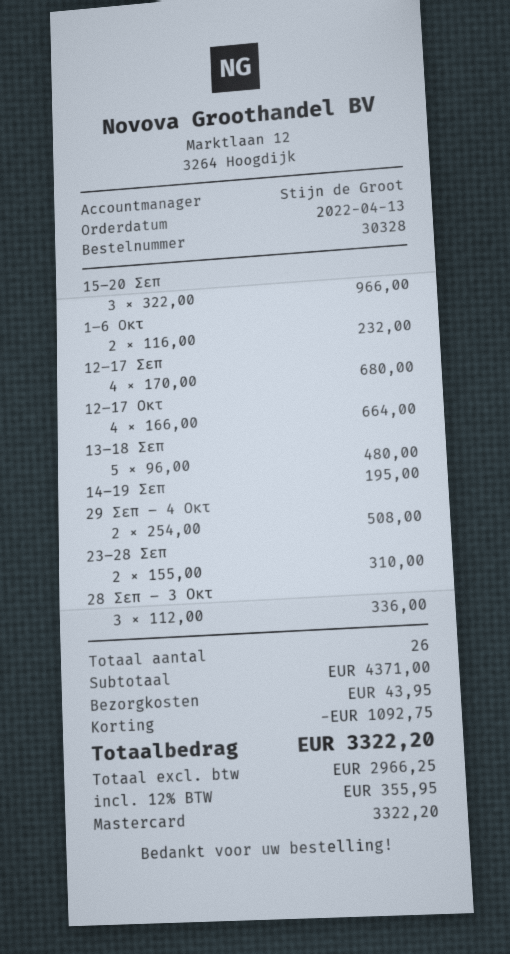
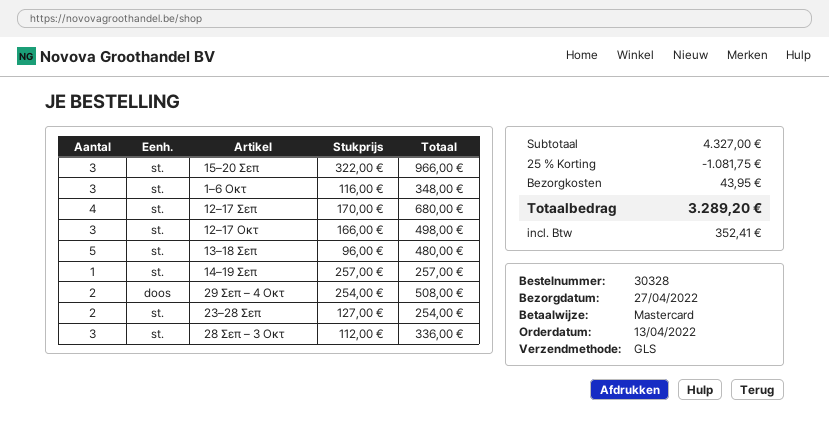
1–6 Οκτ: 2 x 116.00 = 232.00 -> 3 x 116.00 = 348.00
12–17 Οκτ: 4 x 166.00 = 664.00 -> 3 x 166.00 = 498.00
14–19 Σεπ: 1 x 195.00 = 195.00 -> 1 x 257.00 = 257.00
23–28 Σεπ: 2 x 155.00 = 310.00 -> 2 x 127.00 = 254.00
subtotal: 4371.00 -> 4327.00
discount: 1092.75 -> 1081.75
tax: 355.95 -> 352.41
total: 3322.20 -> 3289.20

